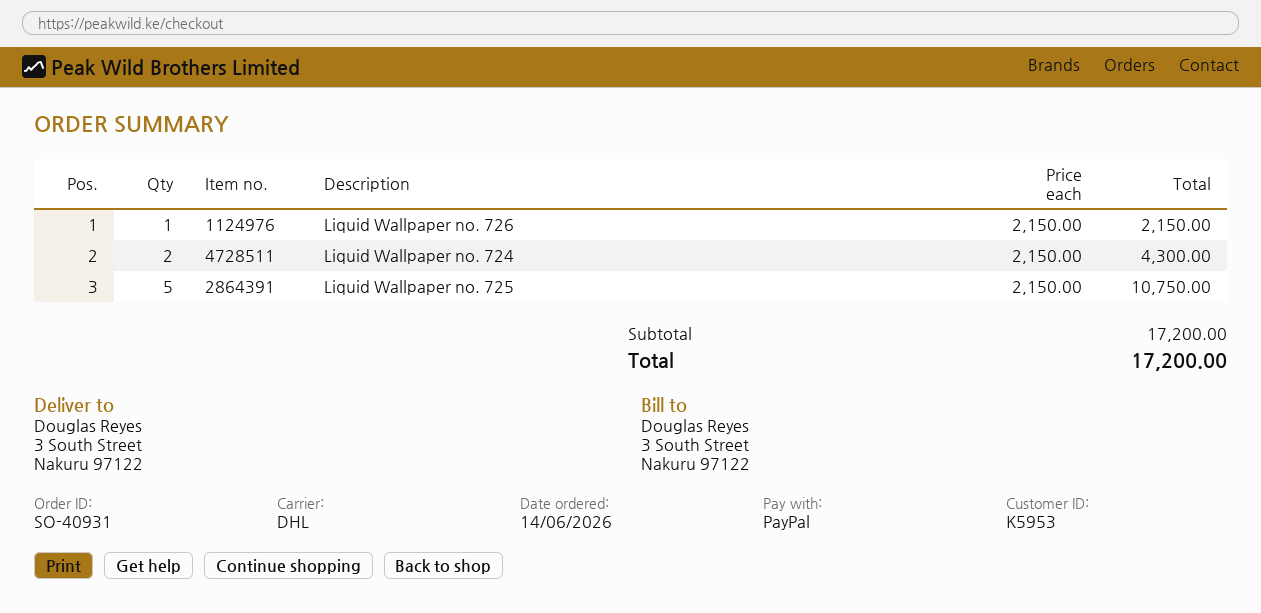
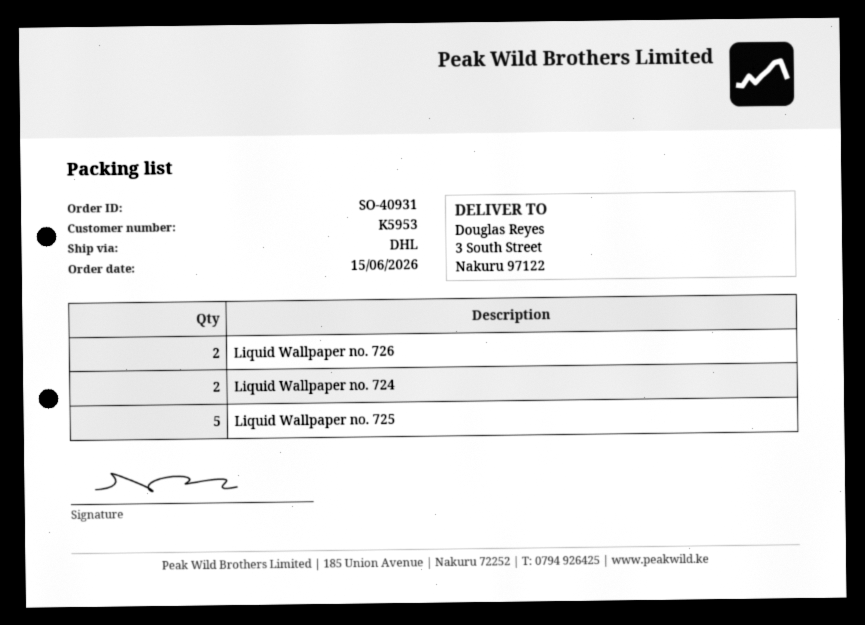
order date: 2026-06-14 -> 2026-06-15
Liquid Wallpaper no. 726: 1 -> 2

